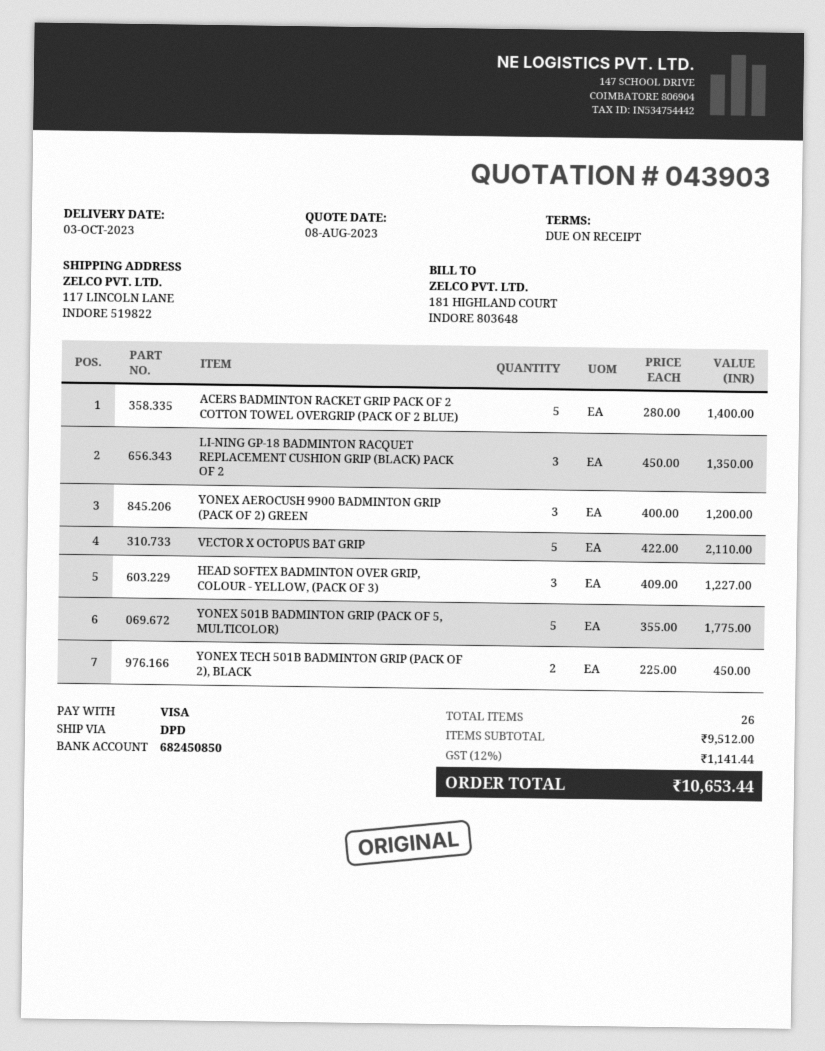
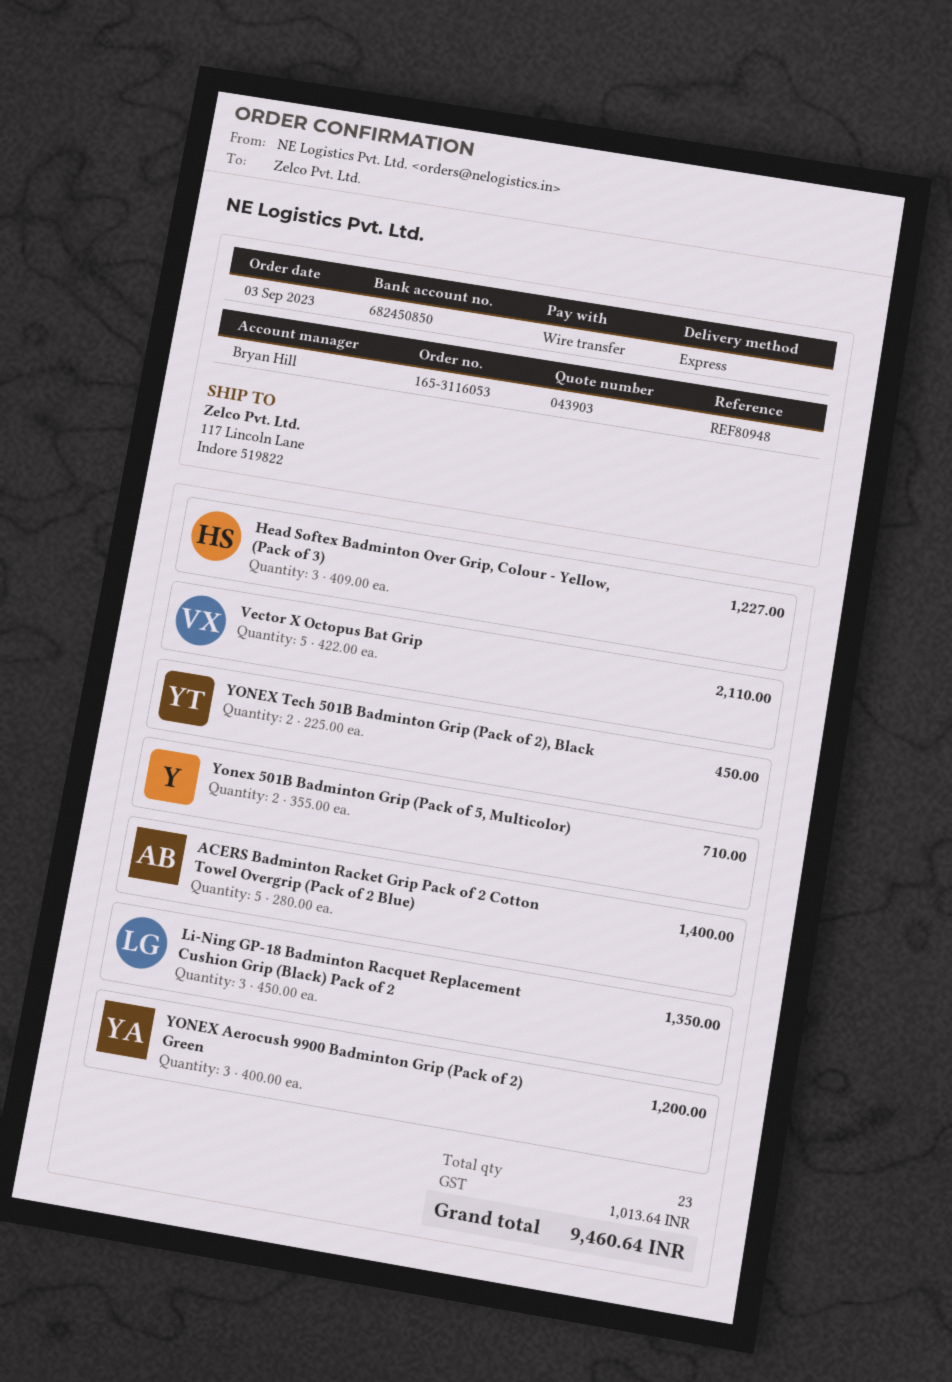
payment method: Visa -> bank transfer
shipping method: DPD -> express
YONEX 501B BADMINTON GRIP (PACK OF 5, MULTICOLOR): 5 x 355.00 = 1775.00 -> 2 x 355.00 = 710.00
total quantity: 26 -> 23
tax: 1141.44 -> 1013.64
total: 10653.44 -> 9460.64

